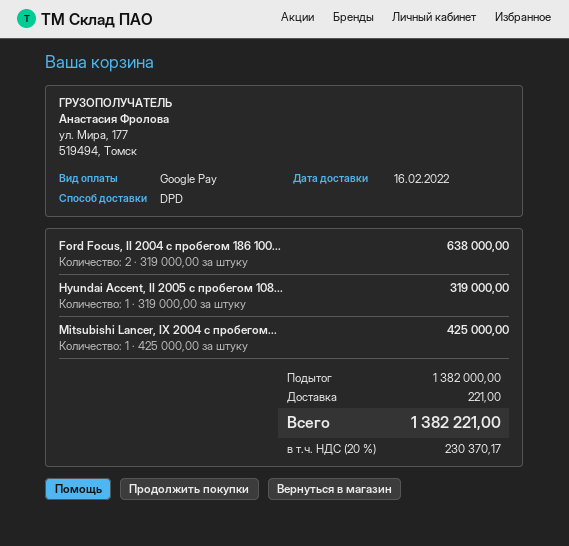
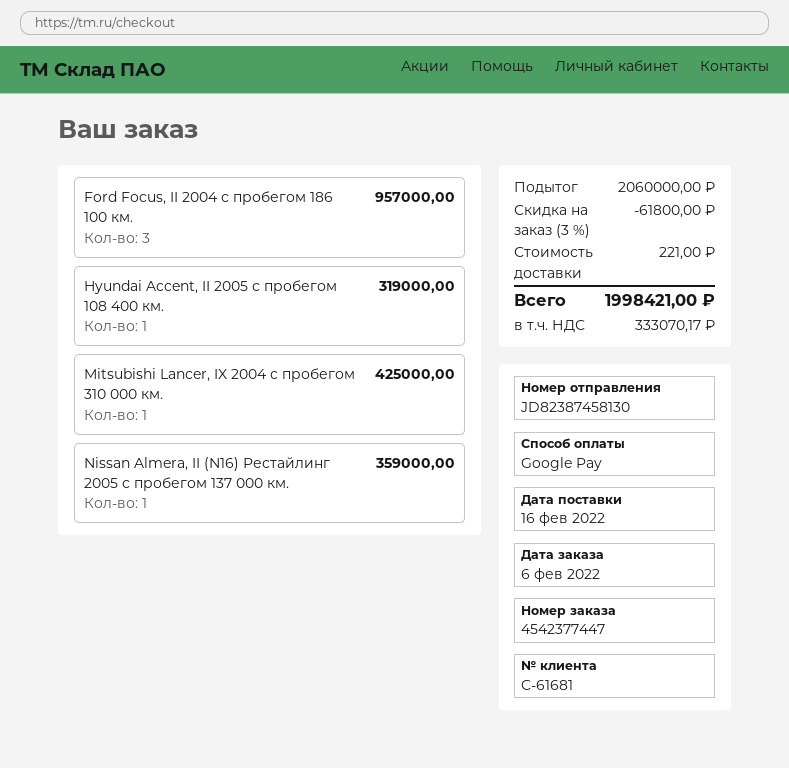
Ford Focus, II 2004 с пробегом 186 100...: 2 for 638000.00 -> 3 for 957000.00
Nissan Almera, II (N16) Рестайлинг 2005 с пробегом 137 000 км.: none -> 1 for 359000.00
subtotal: 1382000.00 -> 2060000.00
discount: none -> 3% = 61800.00
tax: 230370.17 -> 333070.17
total: 1382221.00 -> 1998421.00

